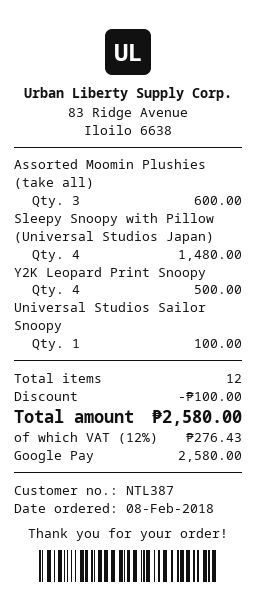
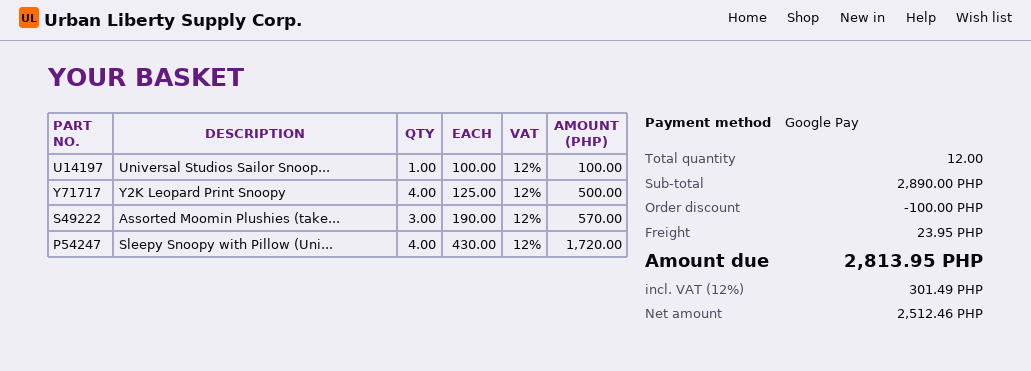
Assorted Moomin Plushies (take all): 3 for 600.00 -> 3 for 570.00
Sleepy Snoopy with Pillow (Universal Studios Japan): 4 for 1480.00 -> 4 for 1720.00
shipping: none -> 23.95
tax: 12% = 276.43 -> 12% = 301.49
total: 2580.00 -> 2813.95

